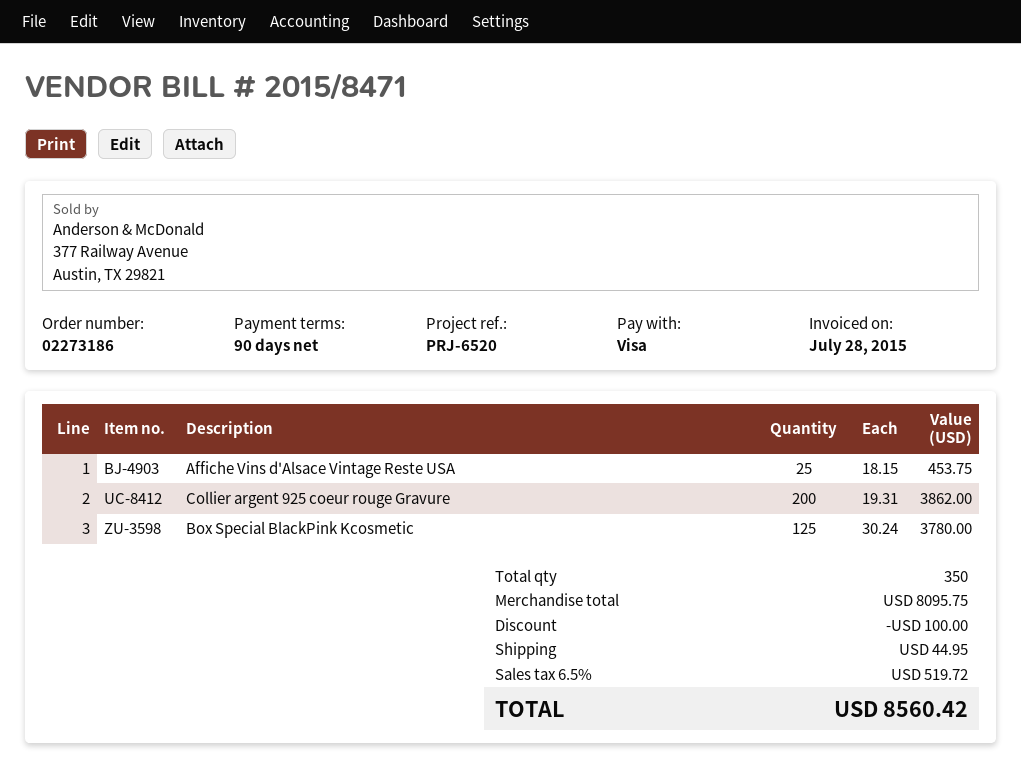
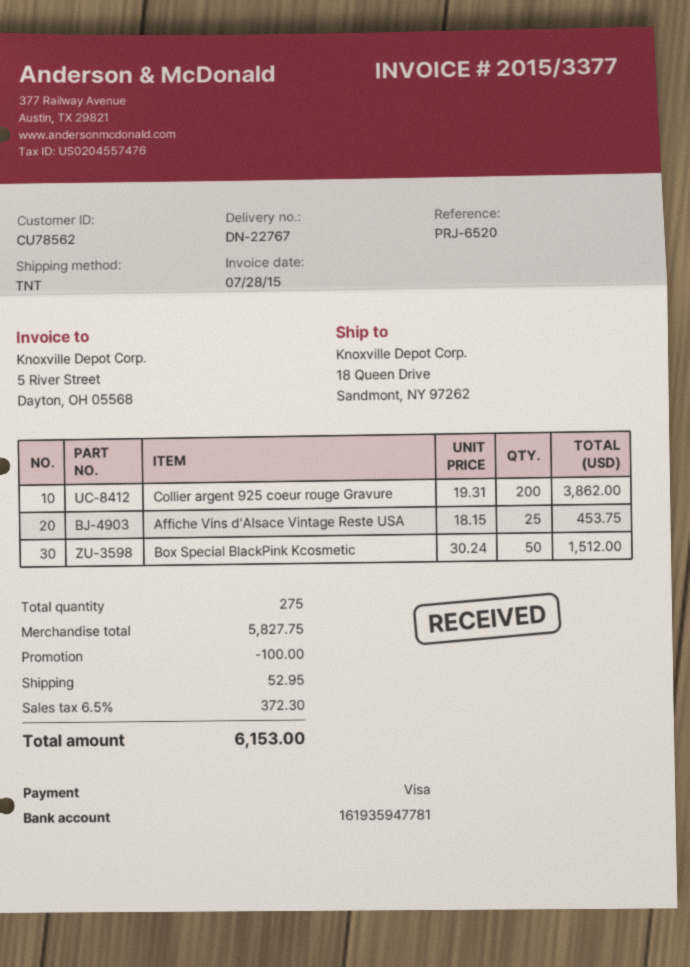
invoice number: 2015/8471 -> 2015/3377
Box Special BlackPink Kcosmetic: 125 x 30.24 = 3780.00 -> 50 x 30.24 = 1512.00
total quantity: 350 -> 275
subtotal: 8095.75 -> 5827.75
shipping: 44.95 -> 52.95
tax: 6.5% = 519.72 -> 6.5% = 372.30
total: 8560.42 -> 6153.00

